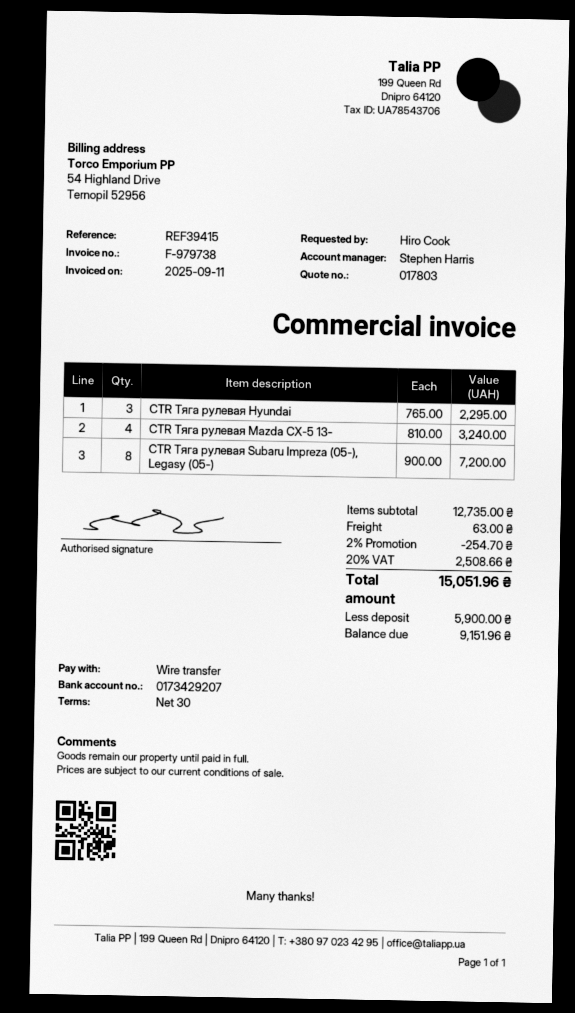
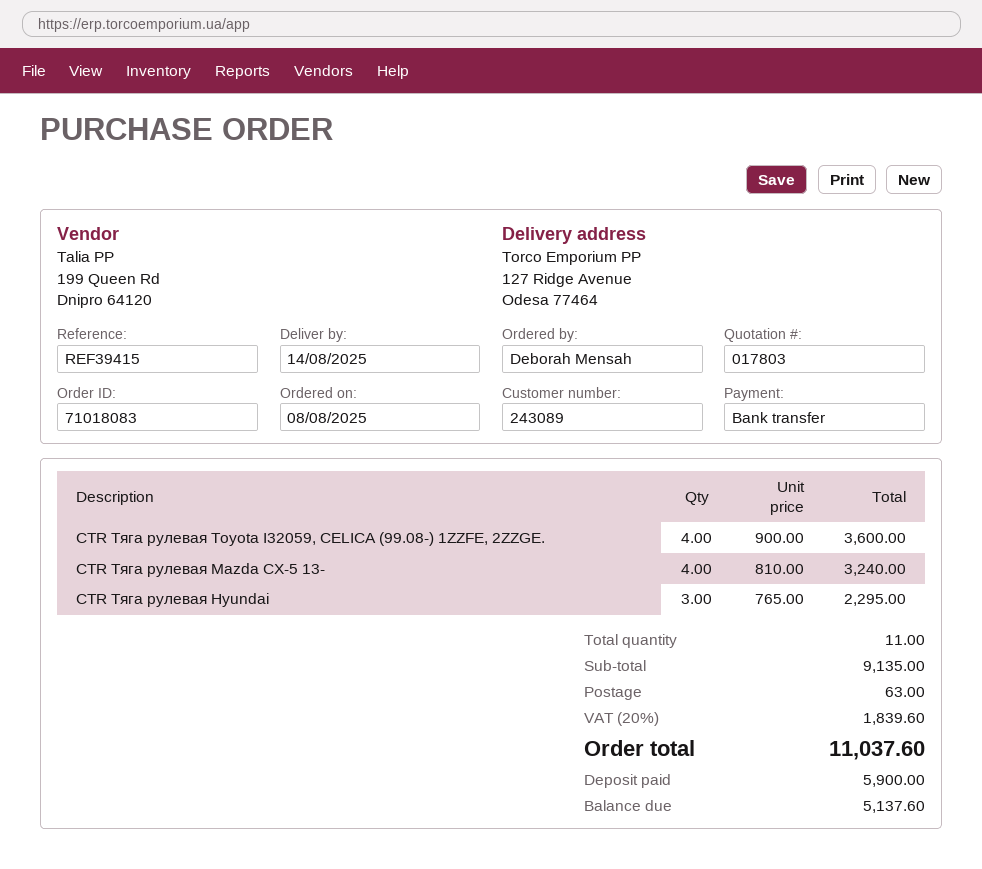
ordered by: Hiro Cook -> Deborah Mensah
CTR Тяга рулевая Subaru Impreza (05-), Legasy (05-): 8 x 900.00 = 7200.00 -> none
CTR Тяга рулевая Toyota I32059, CELICA (99.08-) 1ZZFE, 2ZZGE.: none -> 4 x 900.00 = 3600.00
subtotal: 12735.00 -> 9135.00
discount: 2% = 254.70 -> none
tax: 20% = 2508.66 -> 20% = 1839.60
total: 15051.96 -> 11037.60
balance: 9151.96 -> 5137.60

